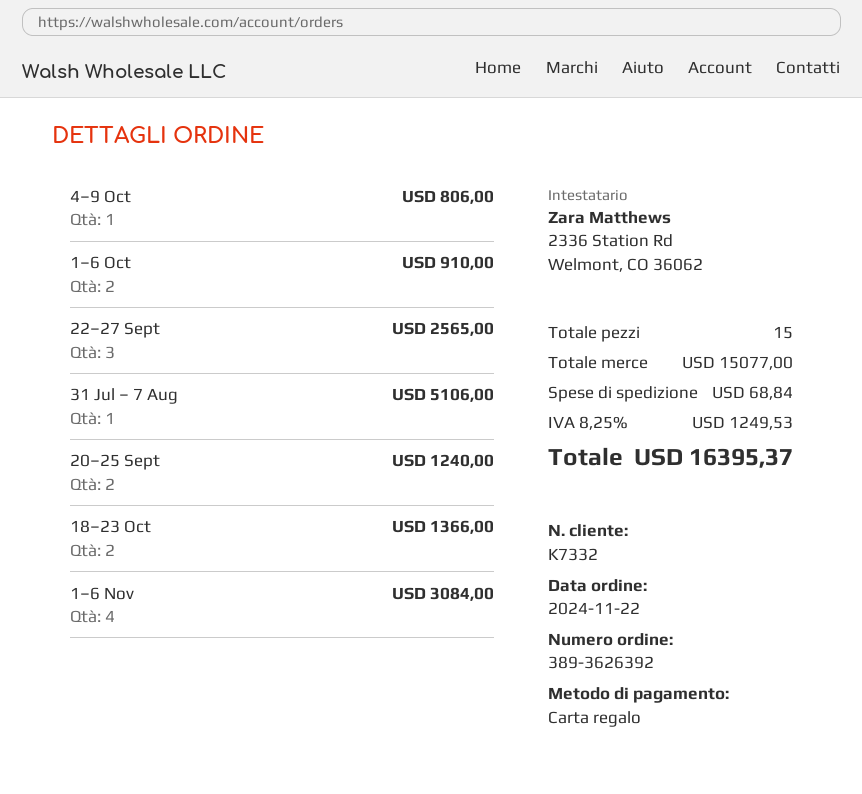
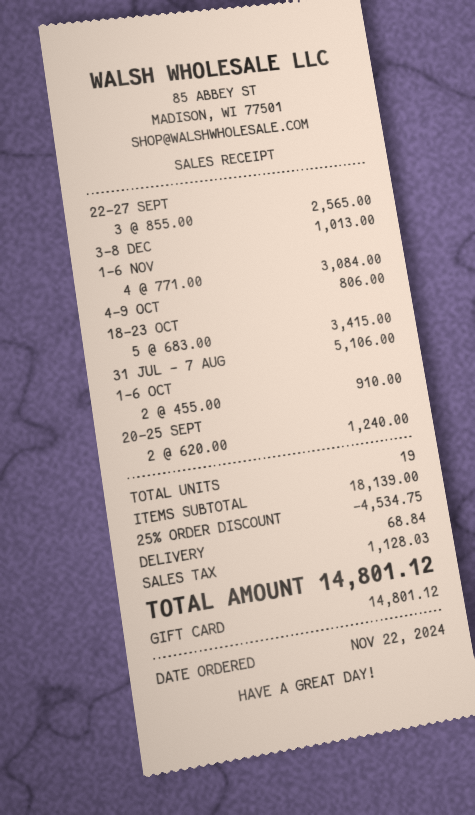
18–23 Oct: 2 for 1366.00 -> 5 for 3415.00
3–8 DEC: none -> 1 for 1013.00
total quantity: 15 -> 19
subtotal: 15077.00 -> 18139.00
discount: none -> 25% = 4534.75
tax: 1249.53 -> 1128.03
total: 16395.37 -> 14801.12

